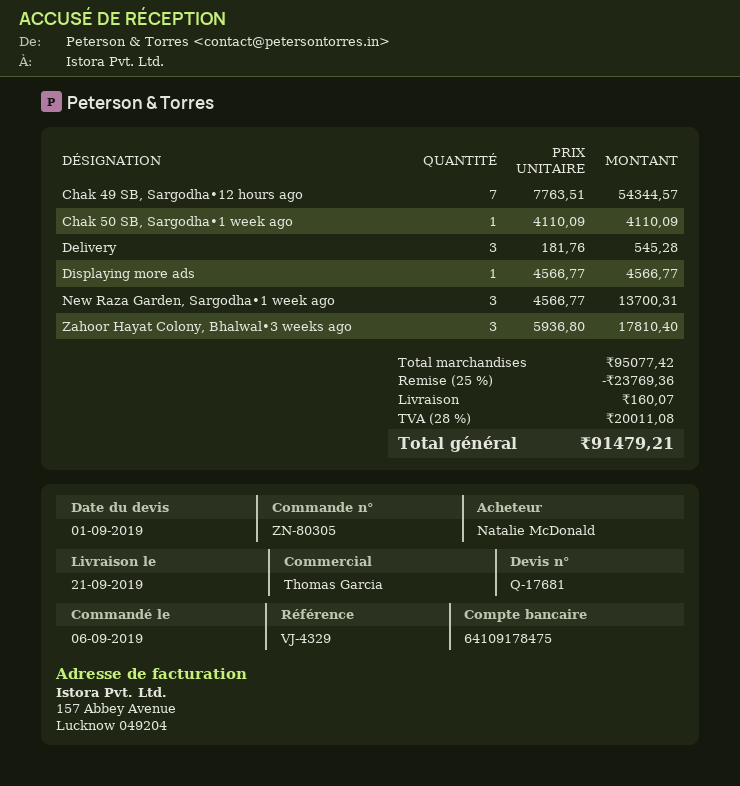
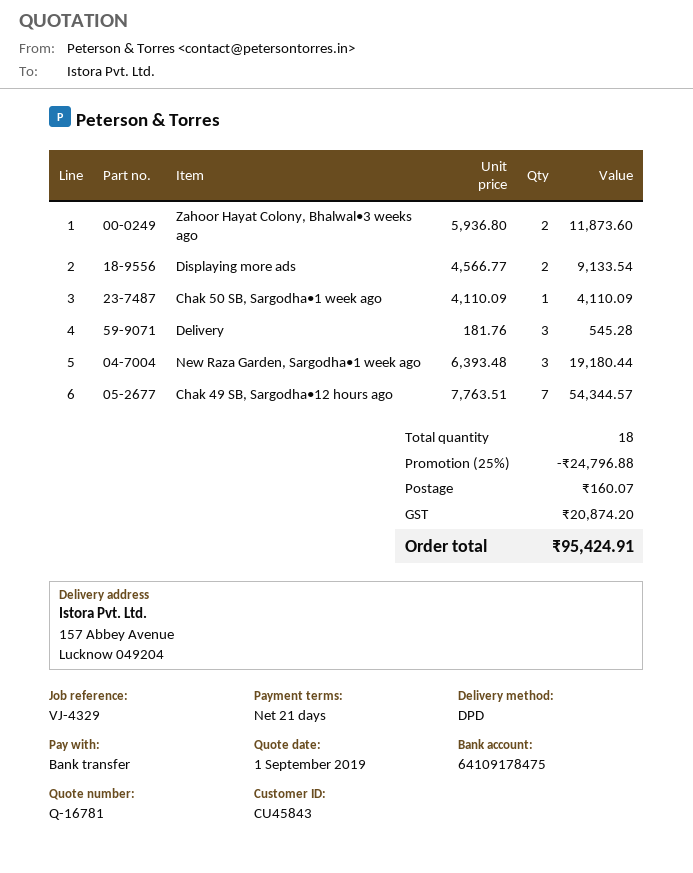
quote number: Q-17681 -> Q-16781
Displaying more ads: 1 x 4566.77 = 4566.77 -> 2 x 4566.77 = 9133.54
New Raza Garden, Sargodha•1 week ago: 3 x 4566.77 = 13700.31 -> 3 x 6393.48 = 19180.44
Zahoor Hayat Colony, Bhalwal•3 weeks ago: 3 x 5936.80 = 17810.40 -> 2 x 5936.80 = 11873.60
discount: 25% = 23769.36 -> 25% = 24796.88
tax: 20011.08 -> 20874.20
total: 91479.21 -> 95424.91

